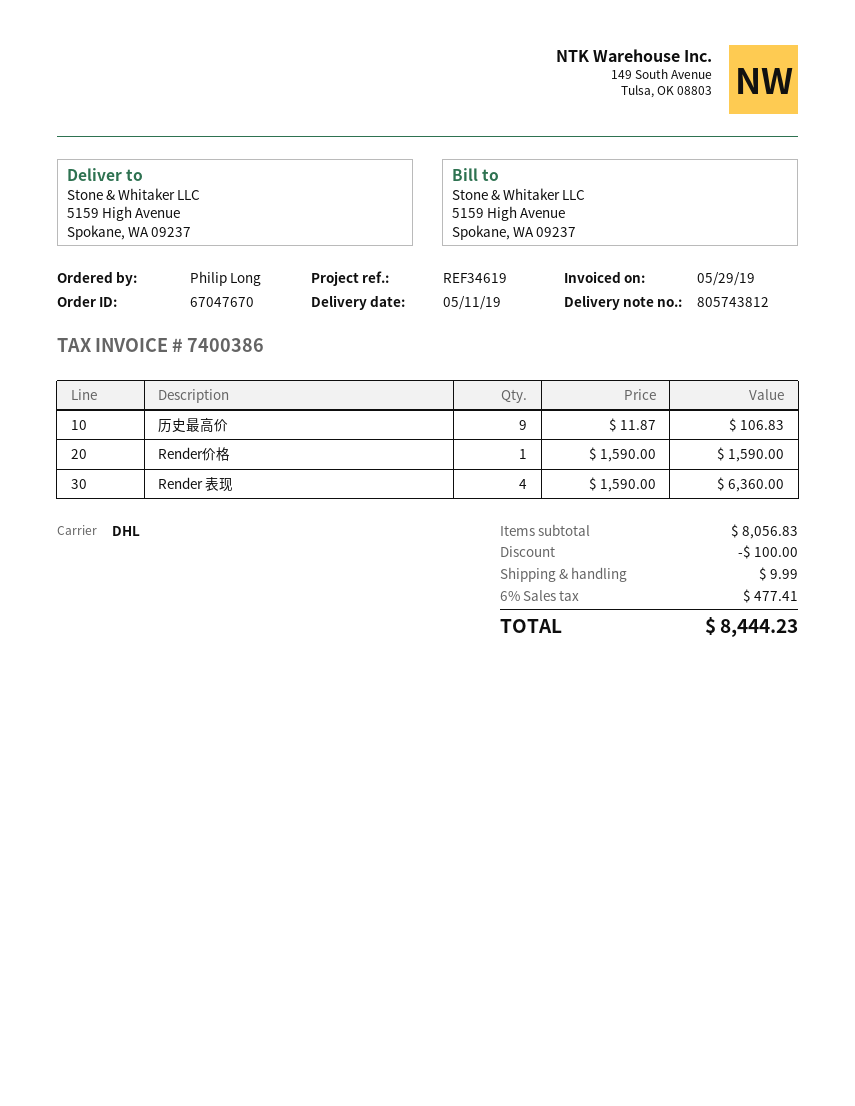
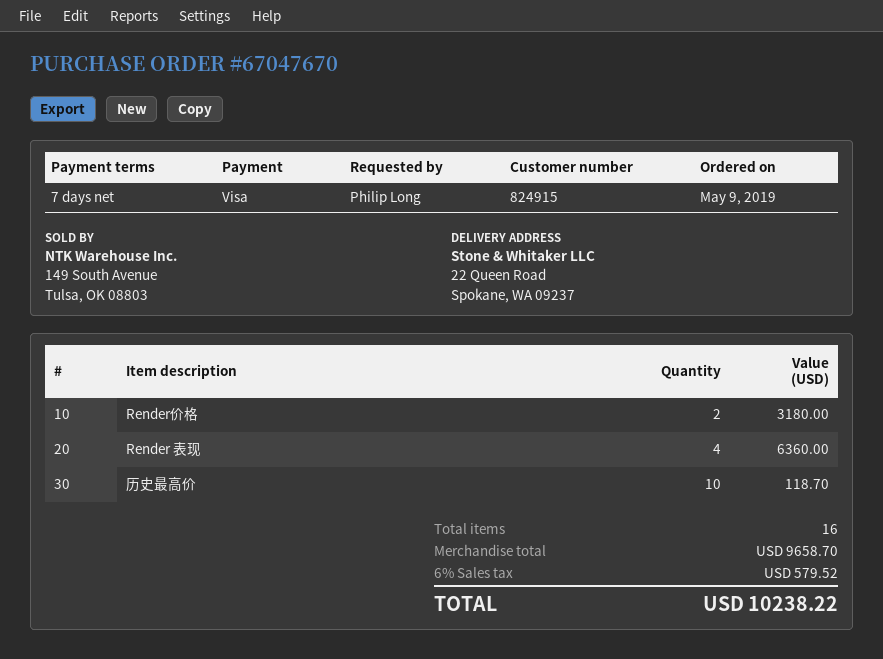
ship to: 5159 High Avenue, Spokane, WA 09237 -> 22 Queen Road, Spokane, WA 09237
历史最高价: 9 for 106.83 -> 10 for 118.70
Render价格: 1 for 1590.00 -> 2 for 3180.00
subtotal: 8056.83 -> 9658.70
discount: 100.00 -> none
shipping: 9.99 -> none
tax: 6% = 477.41 -> 6% = 579.52
total: 8444.23 -> 10238.22

